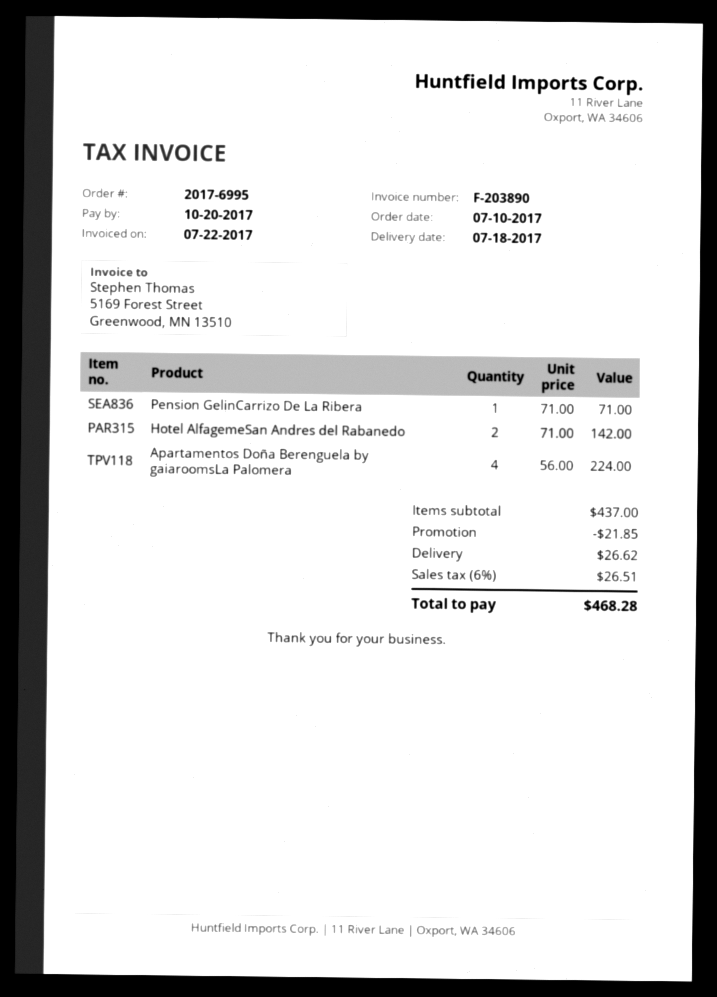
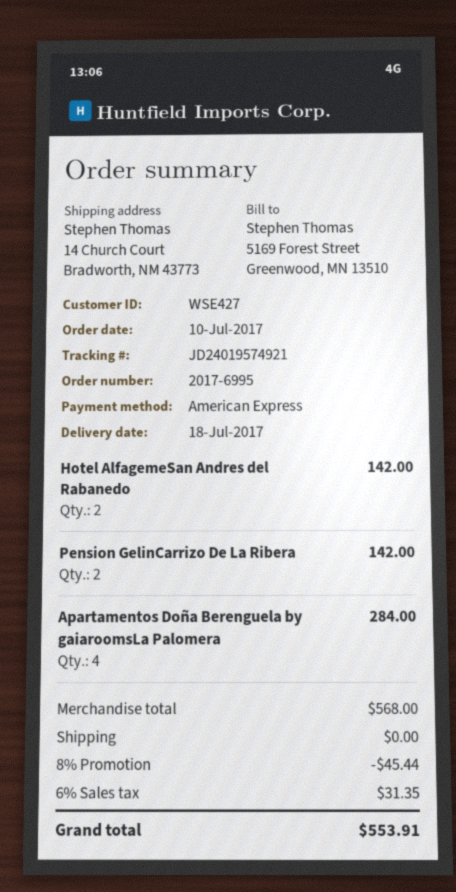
Pension GelinCarrizo De La Ribera: 1 for 71.00 -> 2 for 142.00
Apartamentos Doña Berenguela by gaiaroomsLa Palomera: 4 for 224.00 -> 4 for 284.00
subtotal: 437.00 -> 568.00
discount: 21.85 -> 45.44
shipping: 26.62 -> 0.00
tax: 6% = 26.51 -> 6% = 31.35
total: 468.28 -> 553.91

